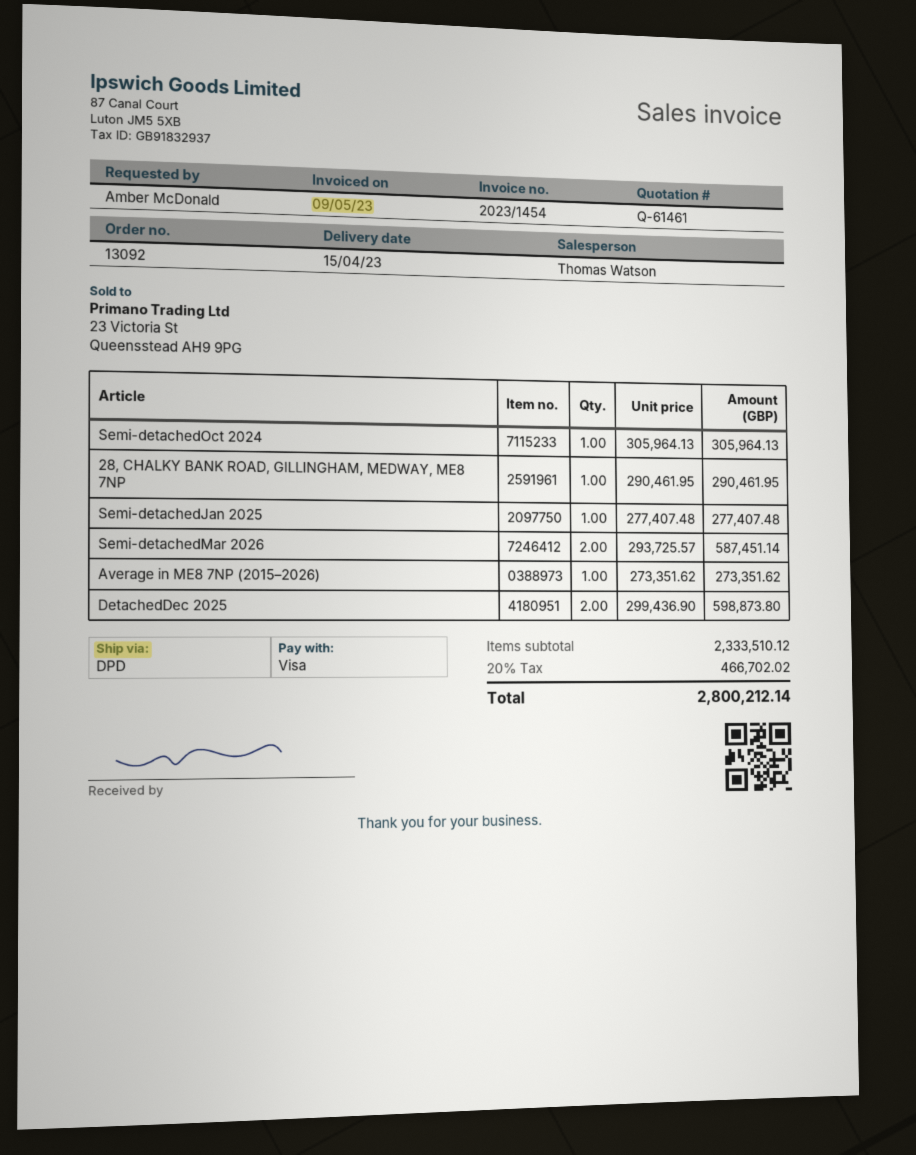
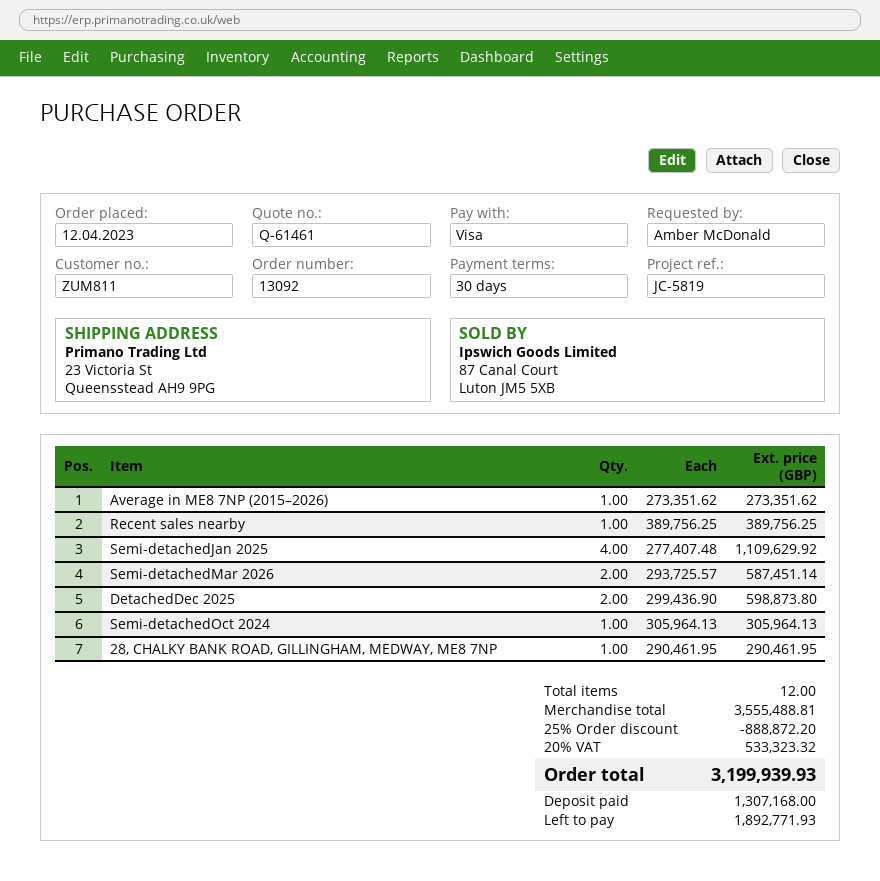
Semi-detachedJan 2025: 1 x 277407.48 = 277407.48 -> 4 x 277407.48 = 1109629.92
Recent sales nearby: none -> 1 x 389756.25 = 389756.25
subtotal: 2333510.12 -> 3555488.81
discount: none -> 25% = 888872.20
tax: 20% = 466702.02 -> 20% = 533323.32
total: 2800212.14 -> 3199939.93

